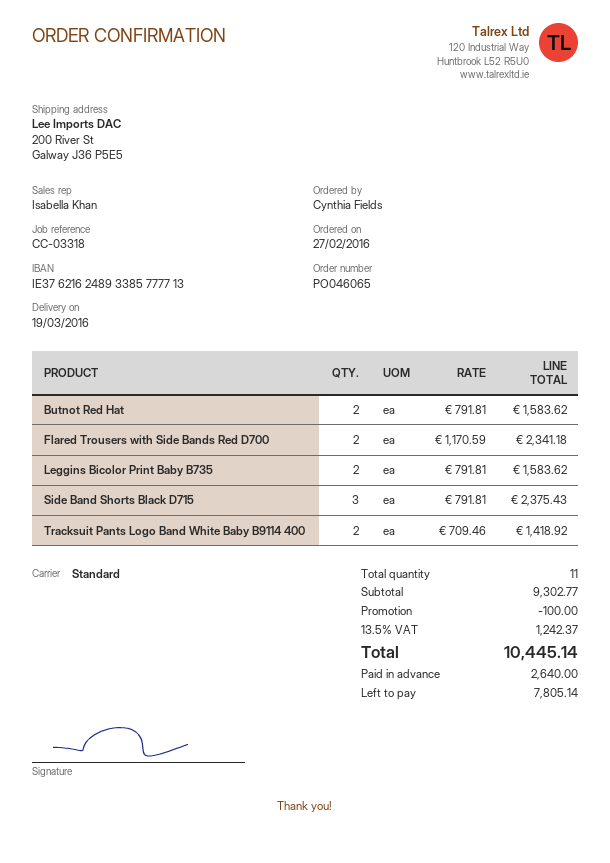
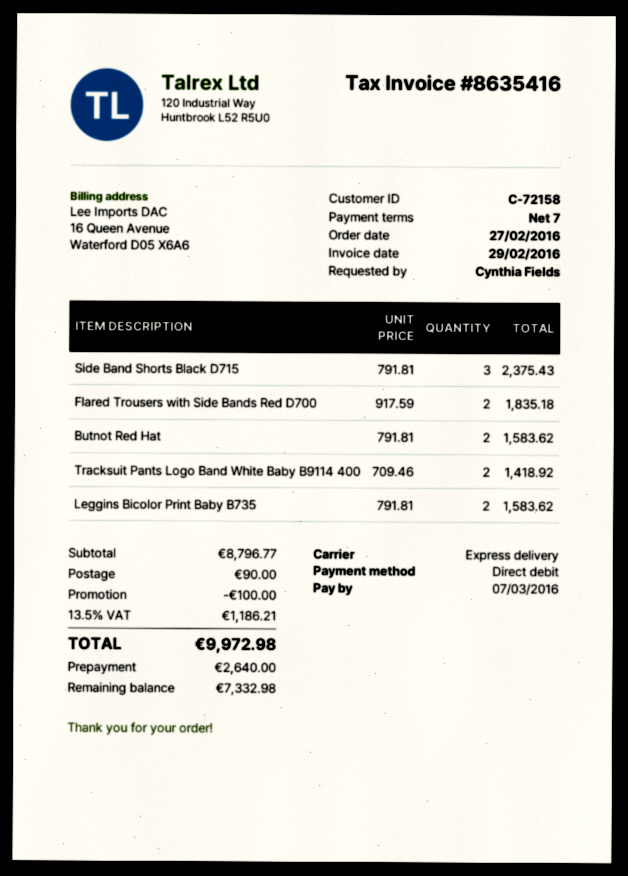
shipping method: standard -> express
Flared Trousers with Side Bands Red D700: 2 x 1170.59 = 2341.18 -> 2 x 917.59 = 1835.18
subtotal: 9302.77 -> 8796.77
shipping: none -> 90.00
tax: 13.5% = 1242.37 -> 13.5% = 1186.21
total: 10445.14 -> 9972.98
balance: 7805.14 -> 7332.98

